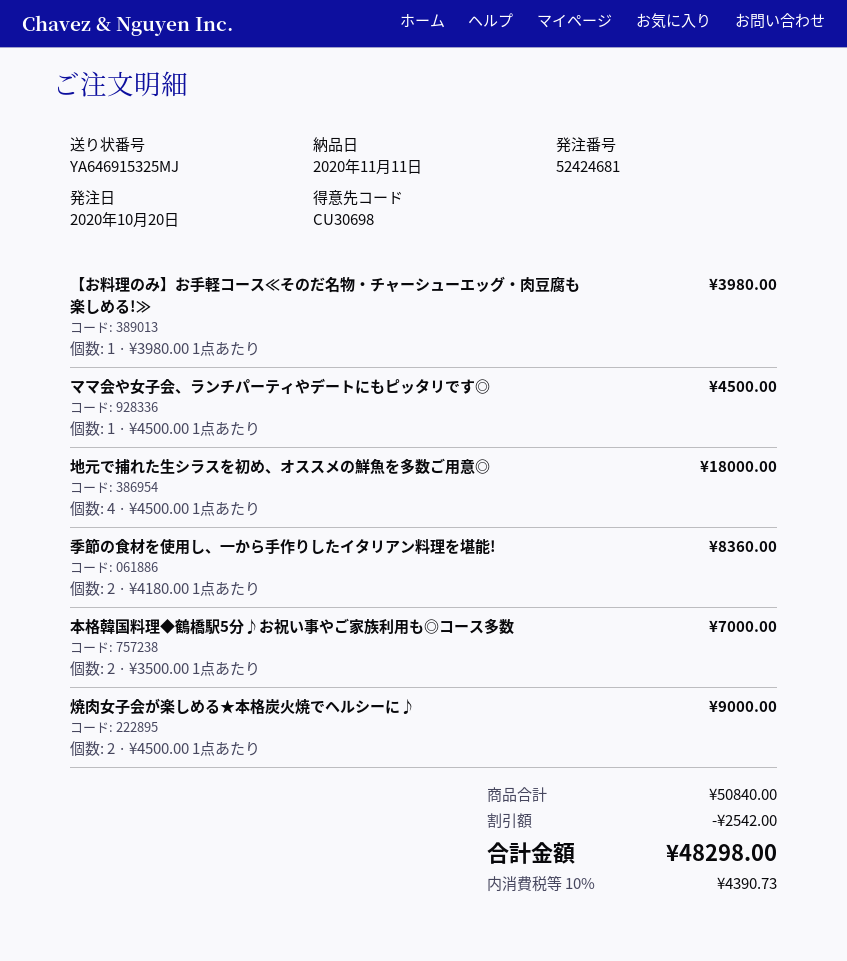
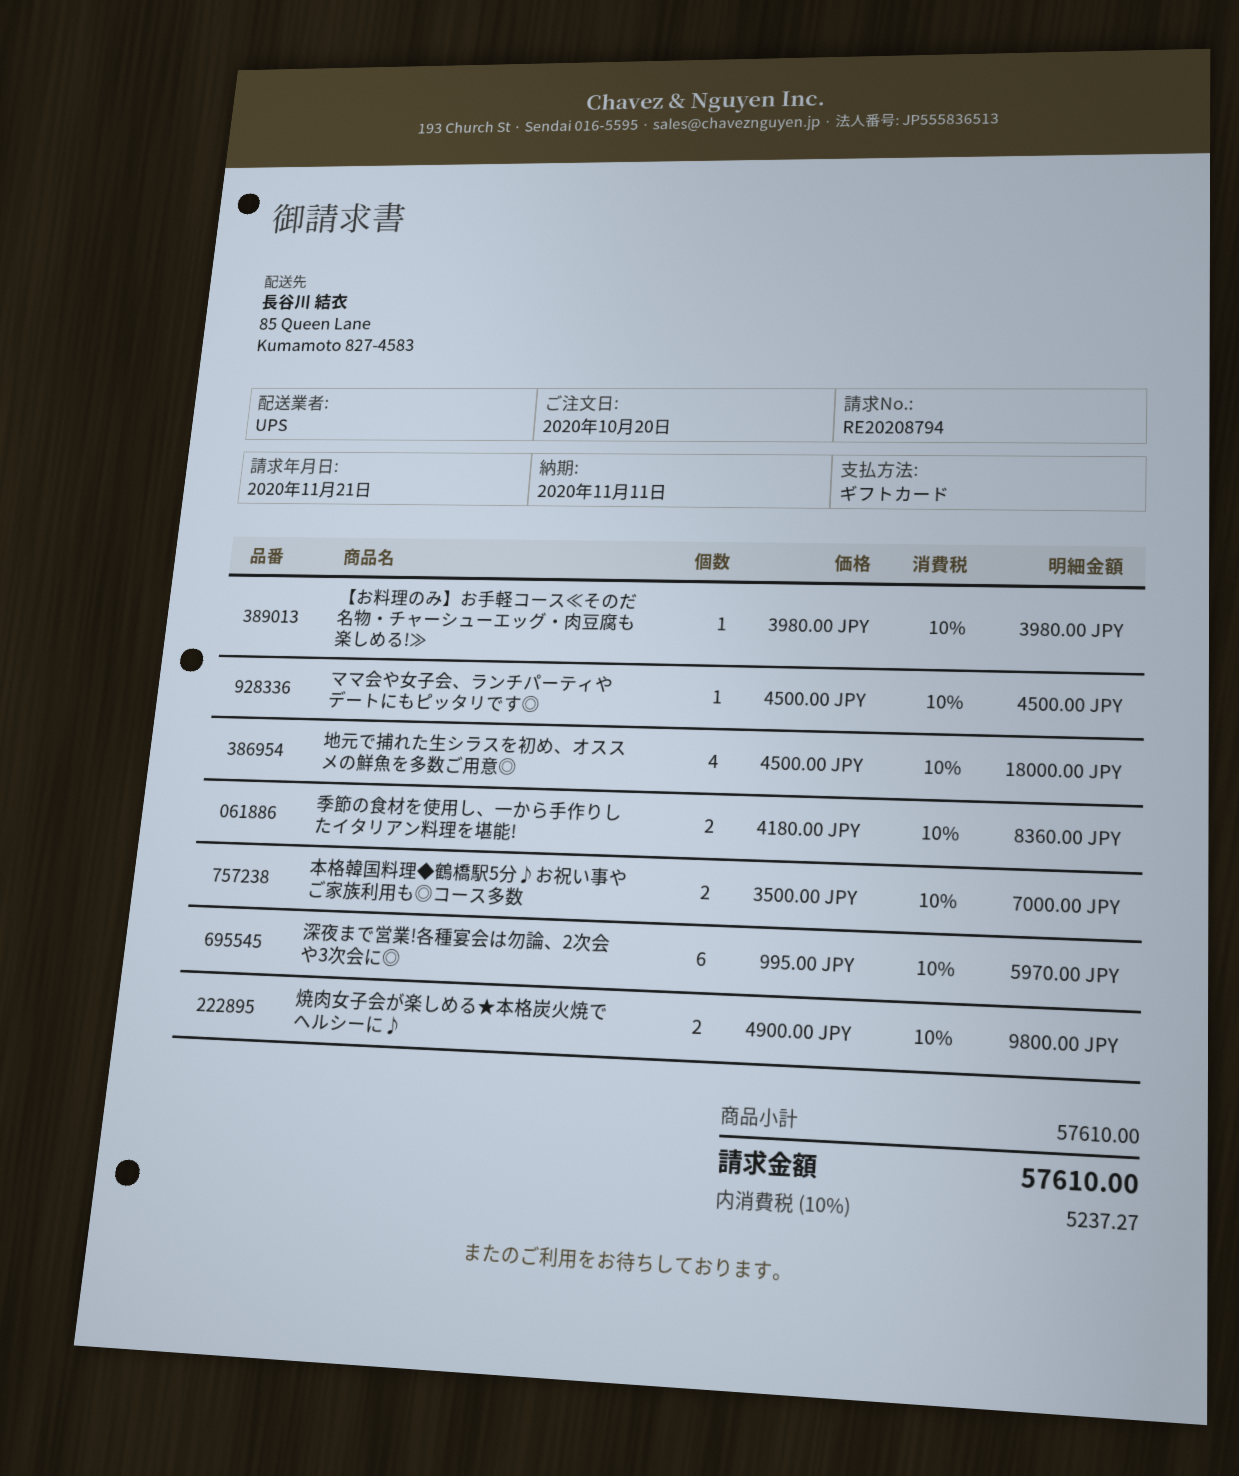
焼肉女子会が楽しめる★本格炭火焼でヘルシーに♪: 2 x 4500.00 = 9000.00 -> 2 x 4900.00 = 9800.00
深夜まで営業!各種宴会は勿論、2次会や3次会に◎: none -> 6 x 995.00 = 5970.00
subtotal: 50840.00 -> 57610.00
discount: 2542.00 -> none
tax: 10% = 4390.73 -> 10% = 5237.27
total: 48298.00 -> 57610.00

